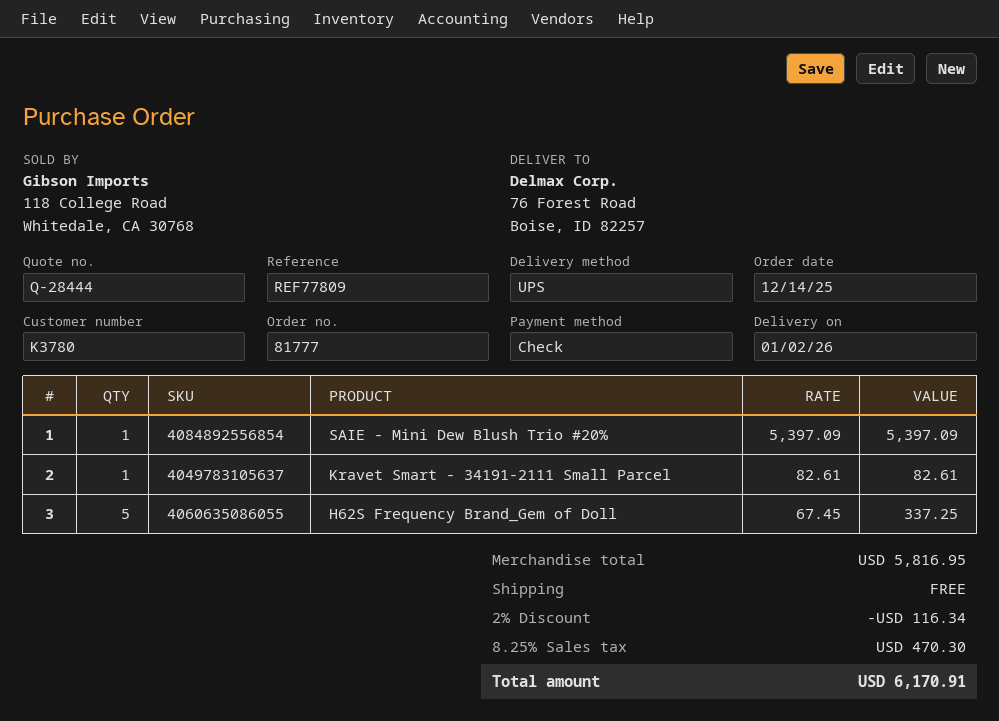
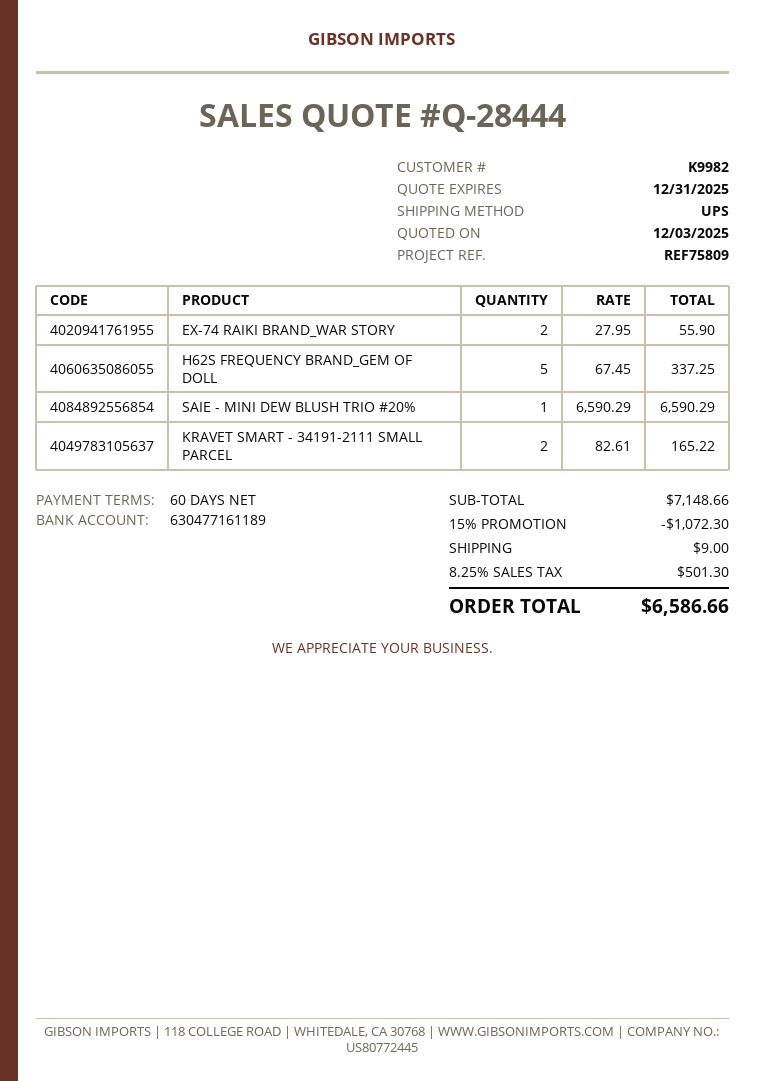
customer number: K3780 -> K9982
reference: REF77809 -> REF75809
SAIE - Mini Dew Blush Trio #20%: 1 x 5397.09 = 5397.09 -> 1 x 6590.29 = 6590.29
Kravet Smart - 34191-2111 Small Parcel: 1 x 82.61 = 82.61 -> 2 x 82.61 = 165.22
EX-74 RAIKI BRAND_WAR STORY: none -> 2 x 27.95 = 55.90
subtotal: 5816.95 -> 7148.66
discount: 2% = 116.34 -> 15% = 1072.30
shipping: 0.00 -> 9.00
tax: 8.25% = 470.30 -> 8.25% = 501.30
total: 6170.91 -> 6586.66

